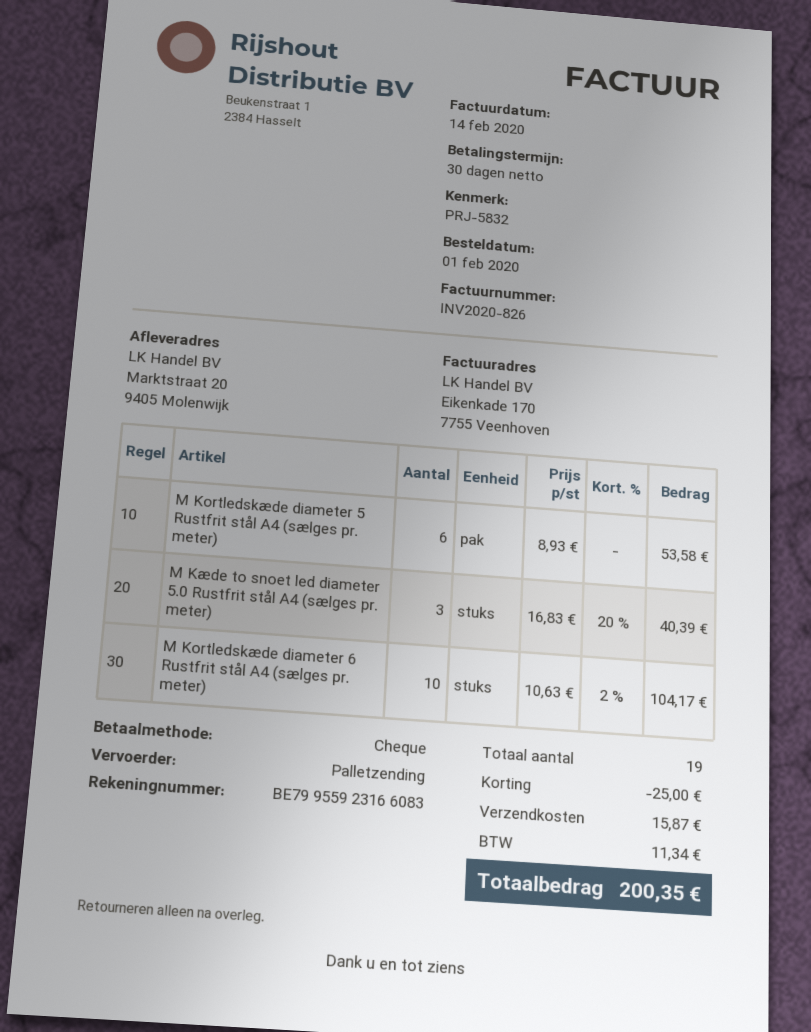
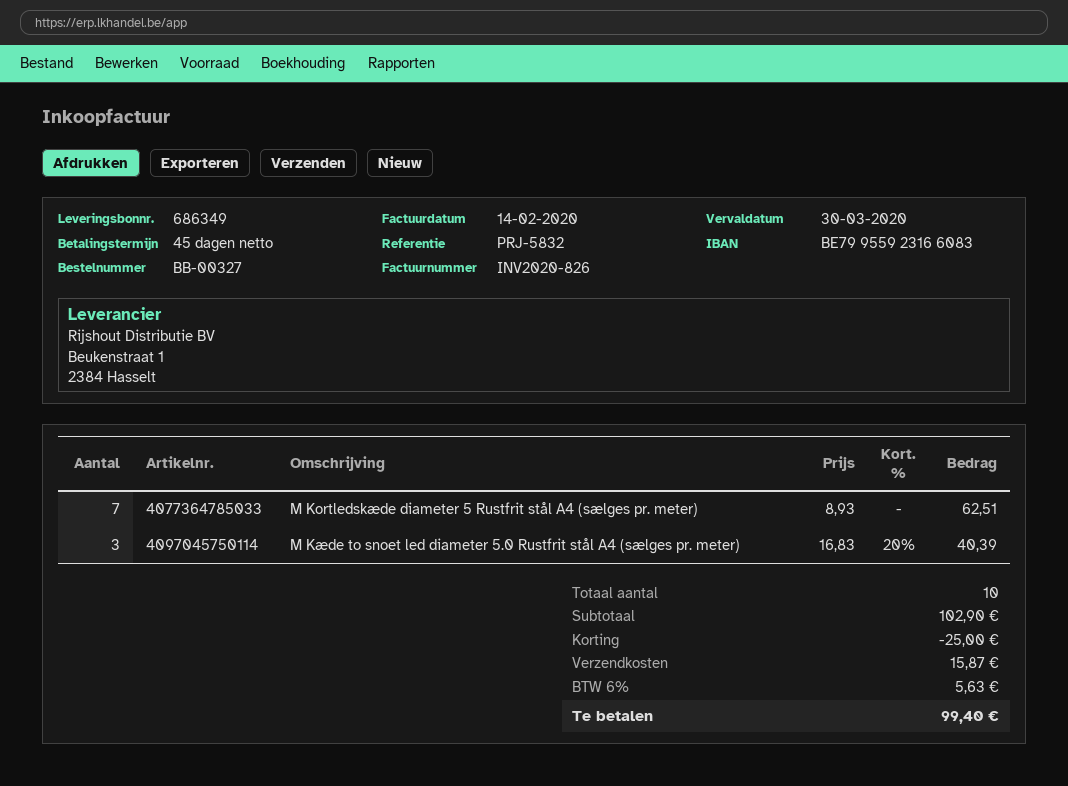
payment terms: 30 days -> 45 days
M Kortledskæde diameter 5 Rustfrit stål A4 (sælges pr. meter): 6 x 8.93 = 53.58 -> 7 x 8.93 = 62.51
M Kortledskæde diameter 6 Rustfrit stål A4 (sælges pr. meter): 10 x 10.63 - 2% = 104.17 -> none
total quantity: 19 -> 10
tax: 11.34 -> 5.63
total: 200.35 -> 99.40

